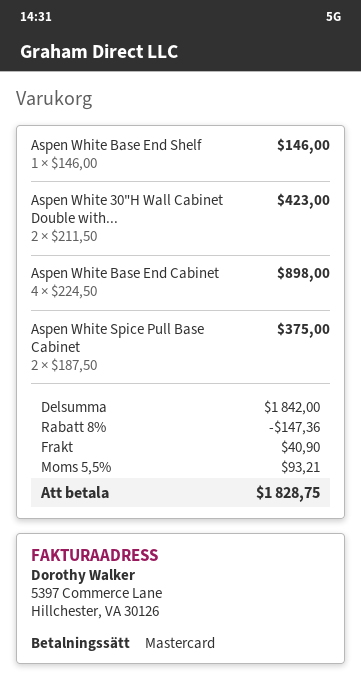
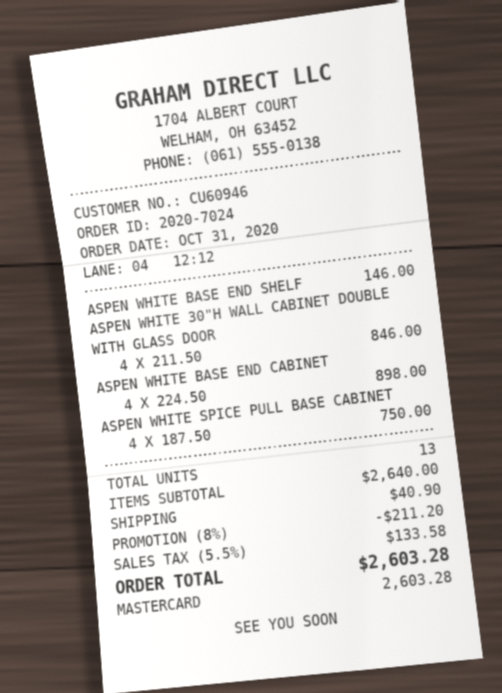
Aspen White 30"H Wall Cabinet Double with...: 2 x 211.50 = 423.00 -> 4 x 211.50 = 846.00
Aspen White Spice Pull Base Cabinet: 2 x 187.50 = 375.00 -> 4 x 187.50 = 750.00
subtotal: 1842.00 -> 2640.00
discount: 8% = 147.36 -> 8% = 211.20
tax: 5.5% = 93.21 -> 5.5% = 133.58
total: 1828.75 -> 2603.28

